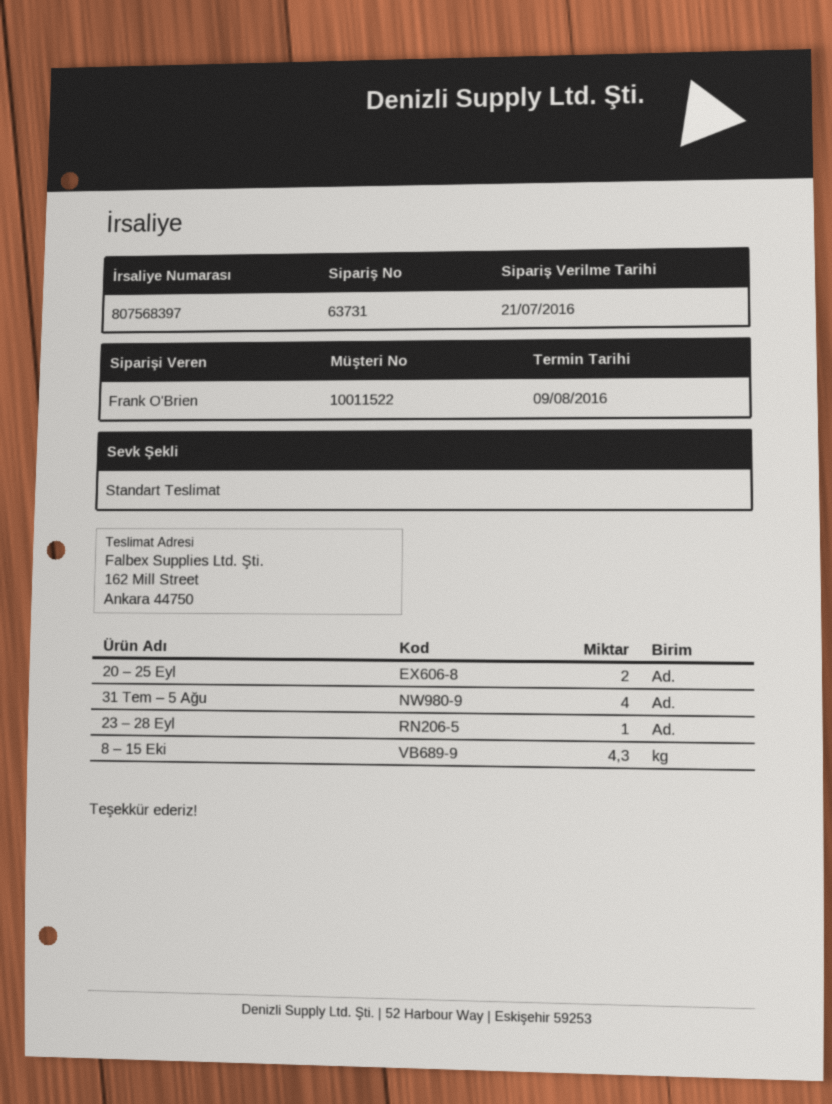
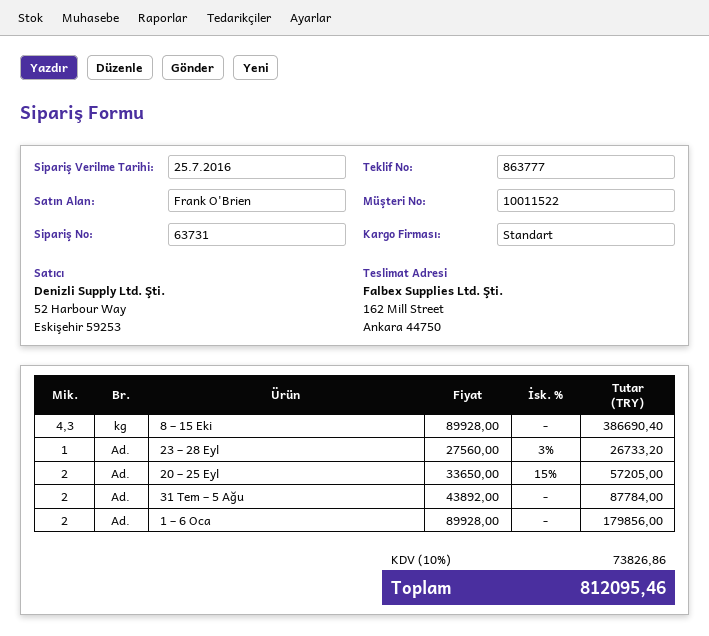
order date: 2016-07-21 -> 2016-07-25
31 Tem – 5 Ağu: 4 -> 2
1 – 6 Oca: none -> 2

